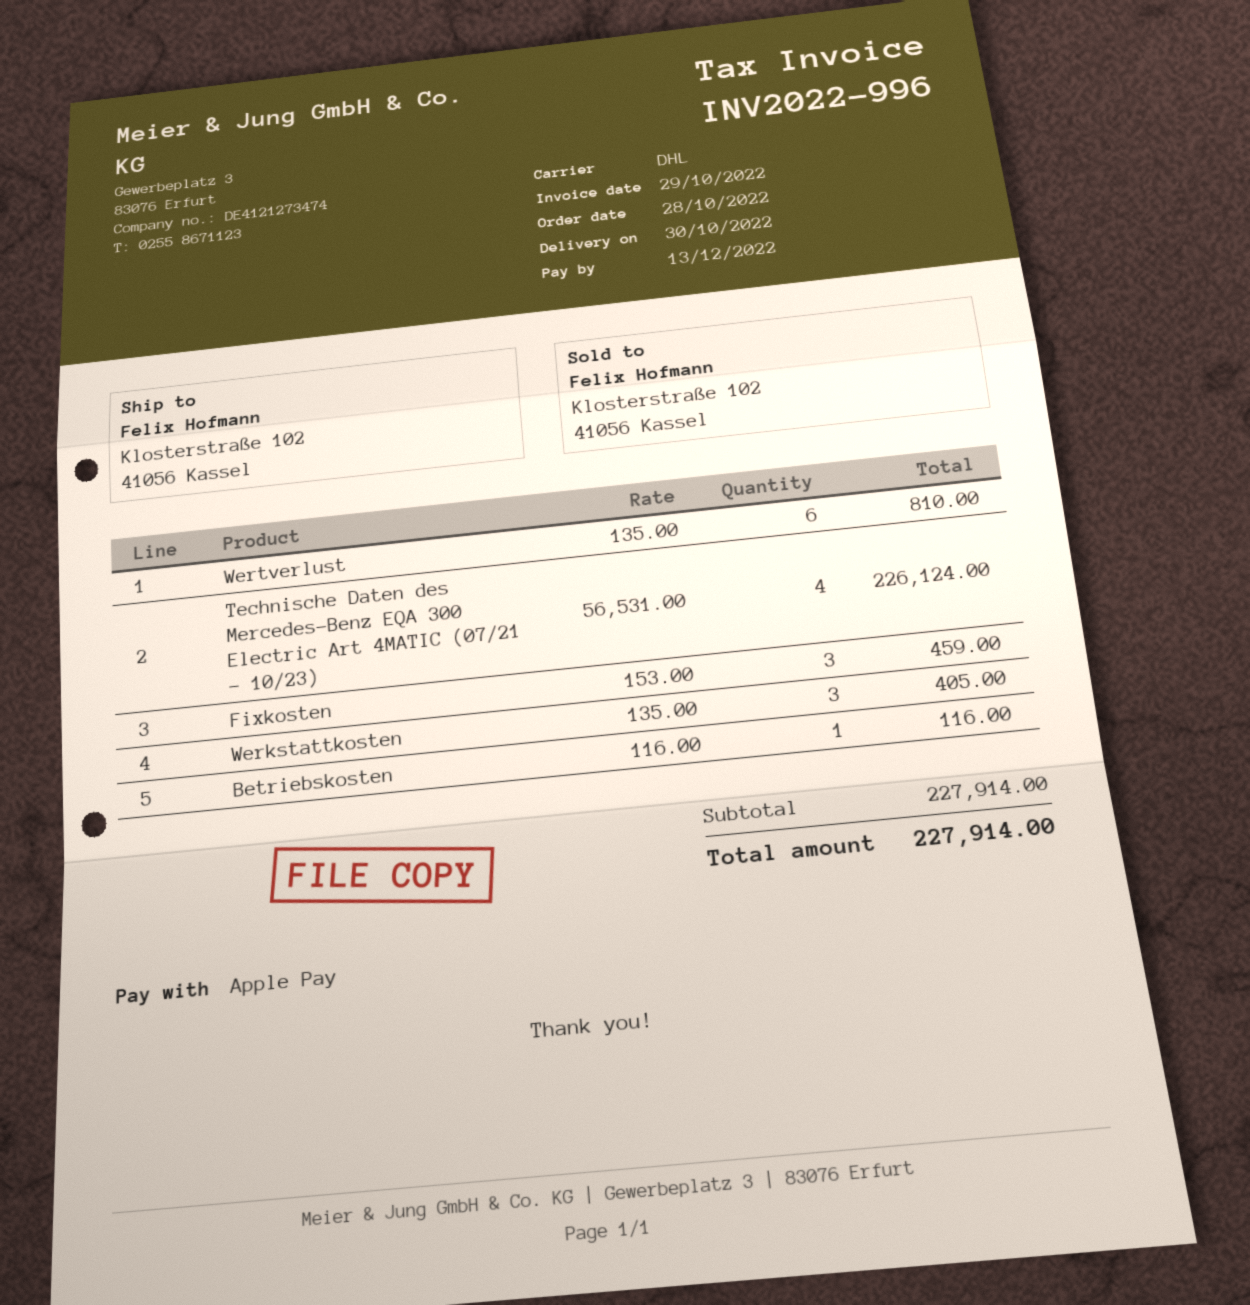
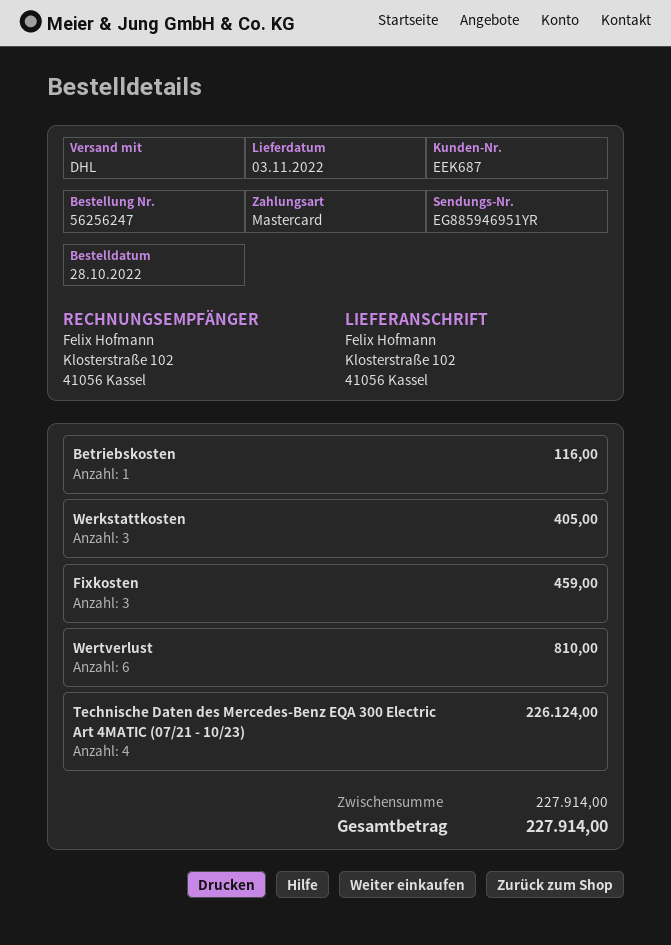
delivery date: 2022-10-30 -> 2022-11-03
payment method: Apple Pay -> Mastercard

